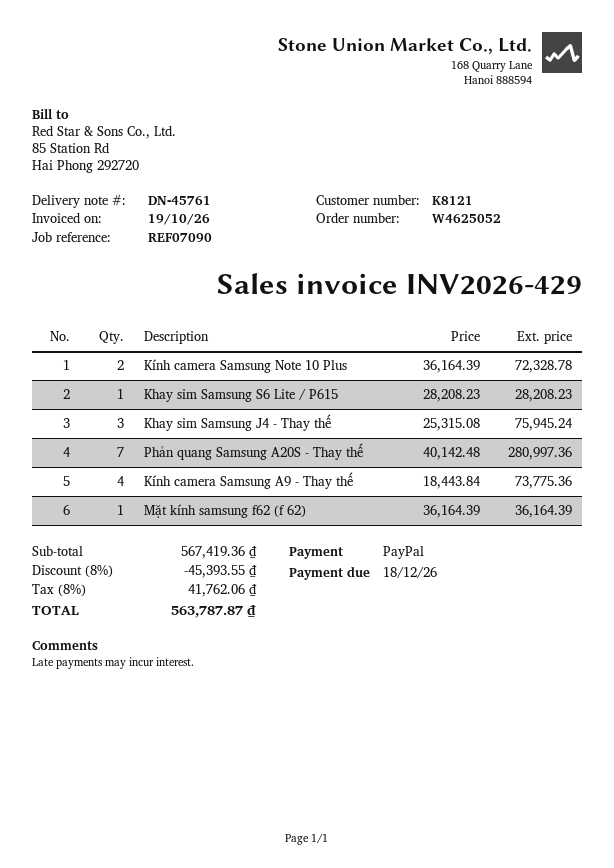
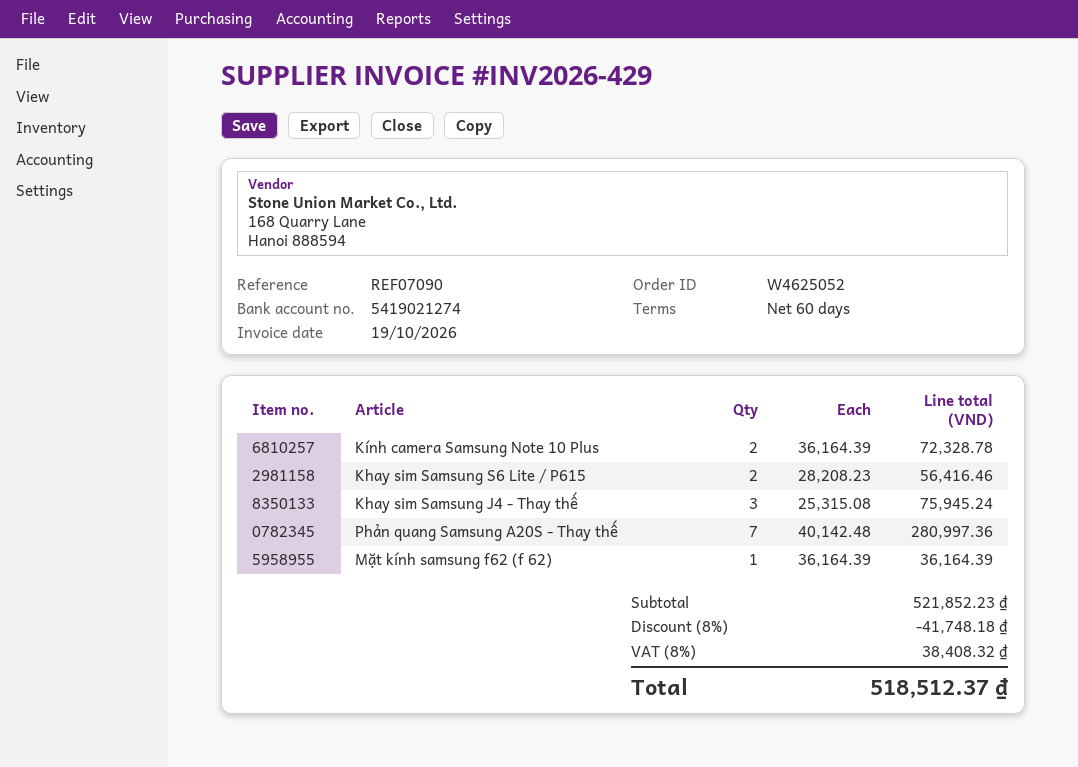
Khay sim Samsung S6 Lite / P615: 1 x 28208.23 = 28208.23 -> 2 x 28208.23 = 56416.46
Kính camera Samsung A9 - Thay thế: 4 x 18443.84 = 73775.36 -> none
subtotal: 567419.36 -> 521852.23
discount: 8% = 45393.55 -> 8% = 41748.18
tax: 8% = 41762.06 -> 8% = 38408.32
total: 563787.87 -> 518512.37

